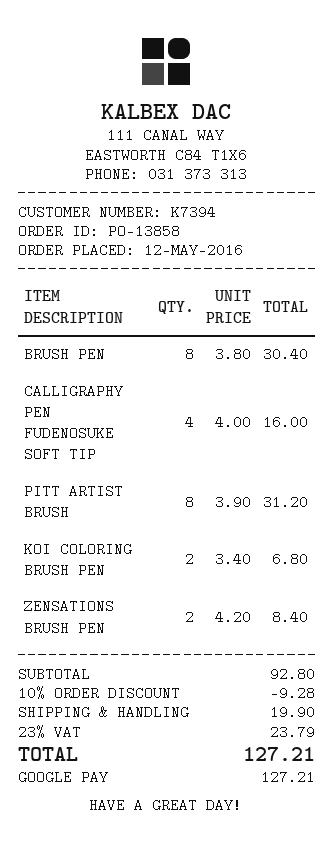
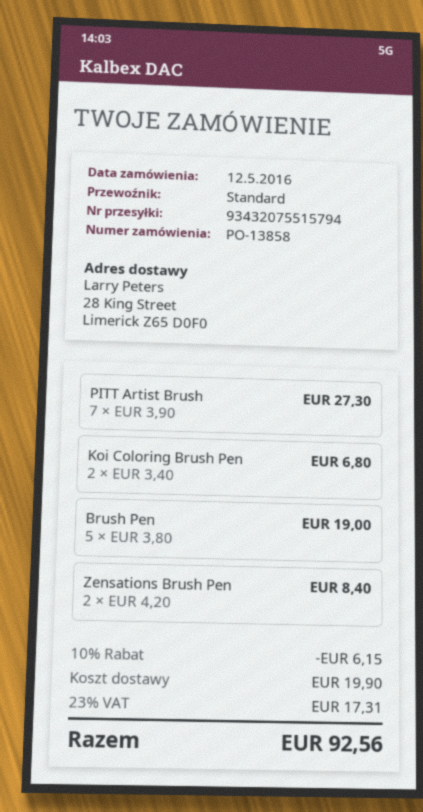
BRUSH PEN: 8 x 3.80 = 30.40 -> 5 x 3.80 = 19.00
CALLIGRAPHY PEN FUDENOSUKE SOFT TIP: 4 x 4.00 = 16.00 -> none
PITT ARTIST BRUSH: 8 x 3.90 = 31.20 -> 7 x 3.90 = 27.30
discount: 10% = 9.28 -> 10% = 6.15
tax: 23% = 23.79 -> 23% = 17.31
total: 127.21 -> 92.56

